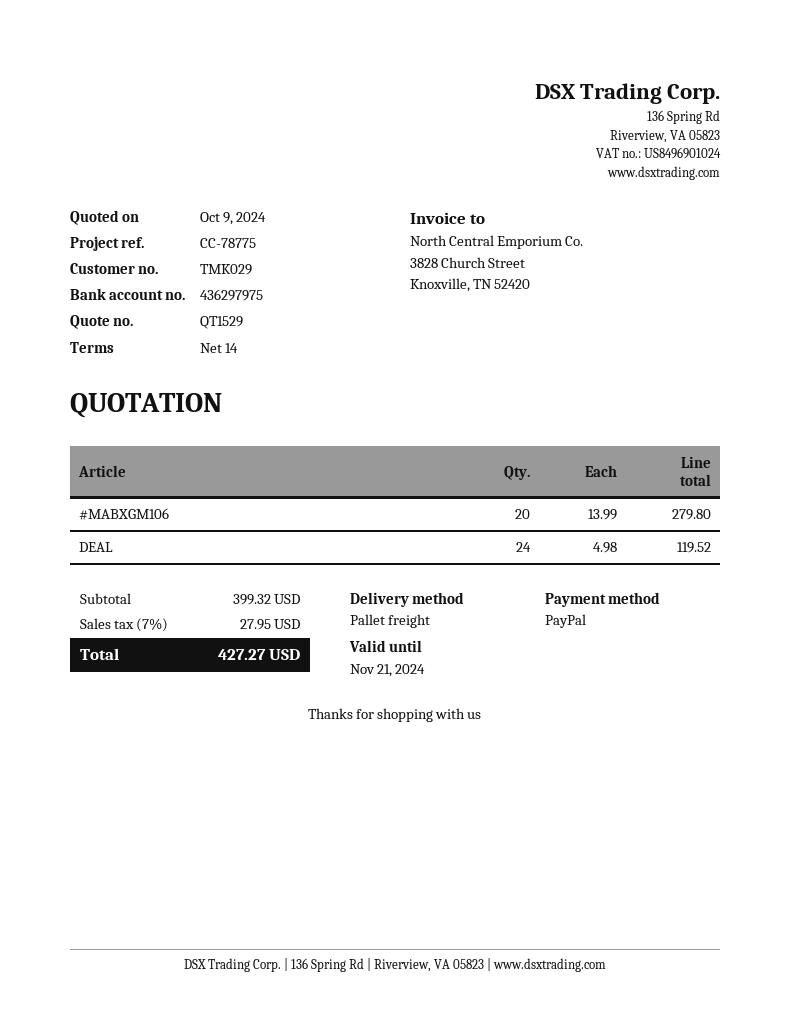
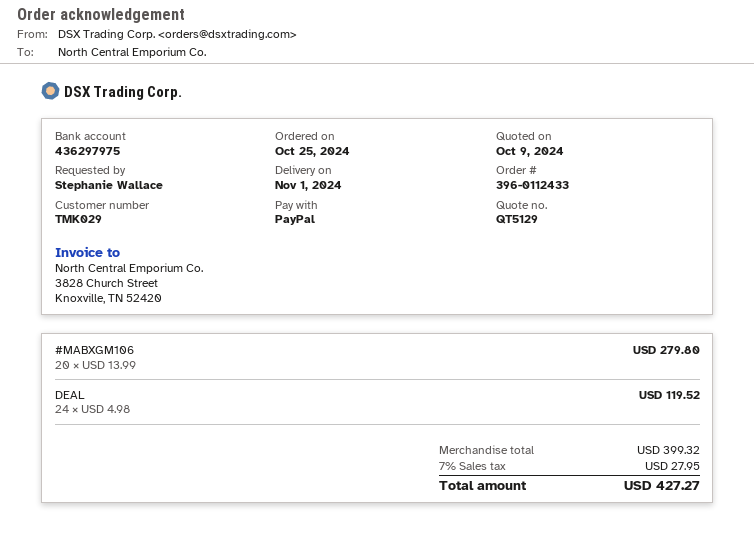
quote number: QT1529 -> QT5129

